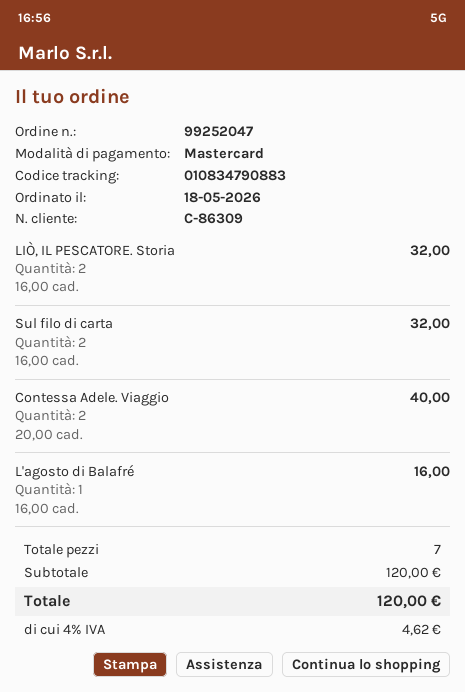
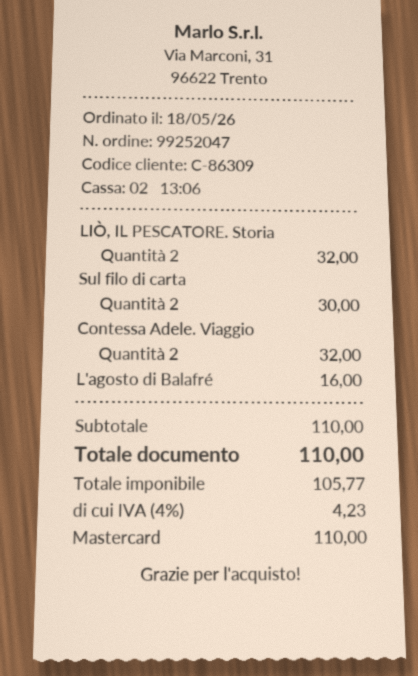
Sul filo di carta: 2 for 32.00 -> 2 for 30.00
Contessa Adele. Viaggio: 2 for 40.00 -> 2 for 32.00
subtotal: 120.00 -> 110.00
tax: 4% = 4.62 -> 4% = 4.23
total: 120.00 -> 110.00

